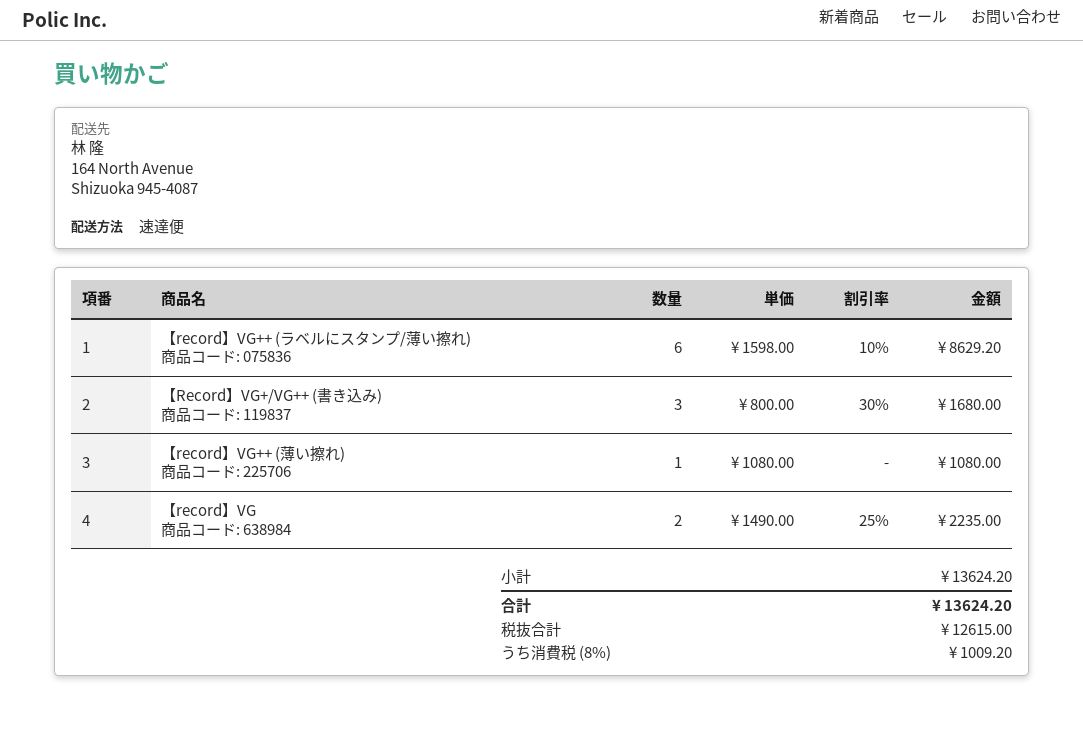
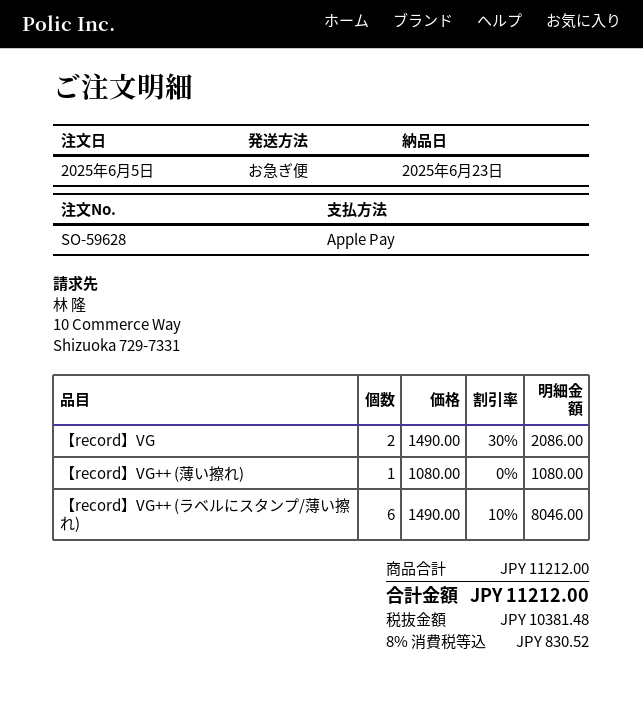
【record】VG++ (ラベルにスタンプ/薄い擦れ): 6 x 1598.00 - 10% = 8629.20 -> 6 x 1490.00 - 10% = 8046.00
【Record】VG+/VG++ (書き込み): 3 x 800.00 - 30% = 1680.00 -> none
【record】VG: 2 x 1490.00 - 25% = 2235.00 -> 2 x 1490.00 - 30% = 2086.00
subtotal: 13624.20 -> 11212.00
net: 12615.00 -> 10381.48
tax: 8% = 1009.20 -> 8% = 830.52
total: 13624.20 -> 11212.00

